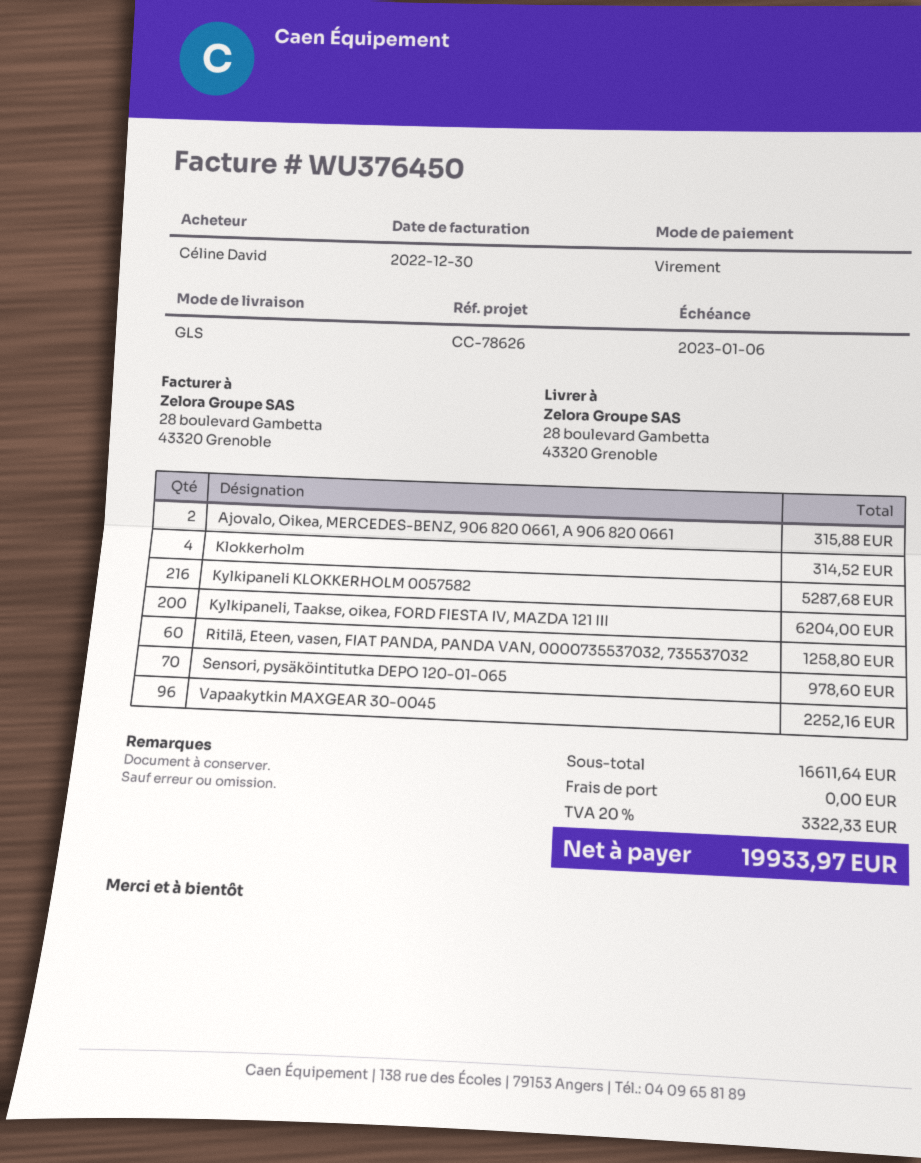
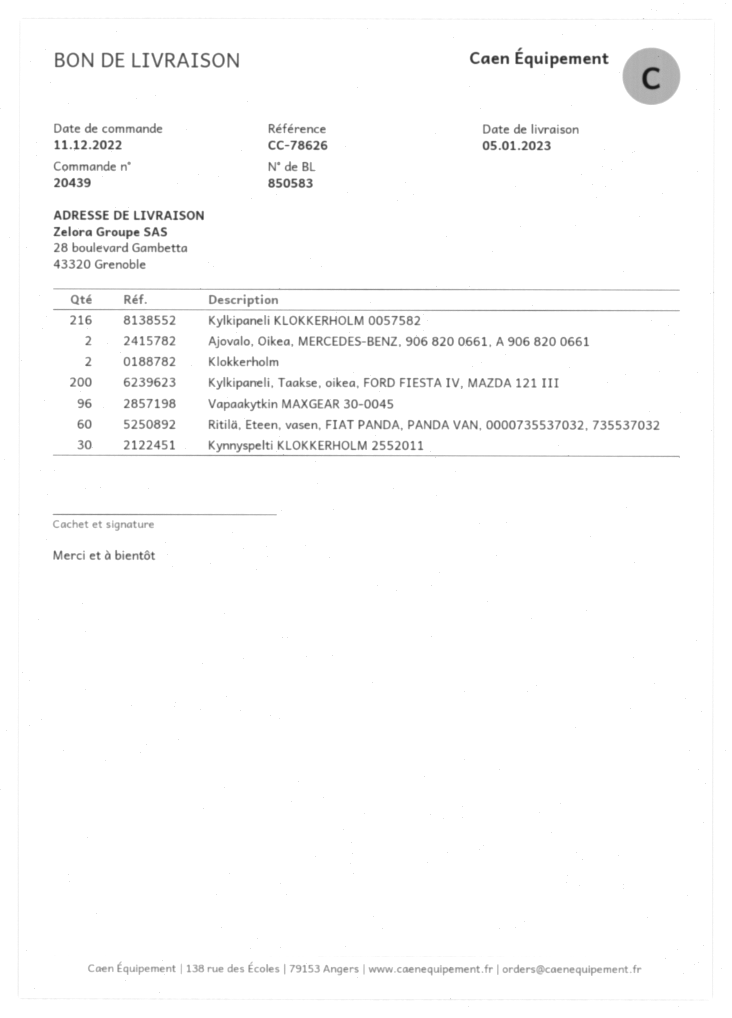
Klokkerholm: 4 -> 2
Sensori, pysäköintitutka DEPO 120-01-065: 70 -> none
Kynnyspelti KLOKKERHOLM 2552011: none -> 30

